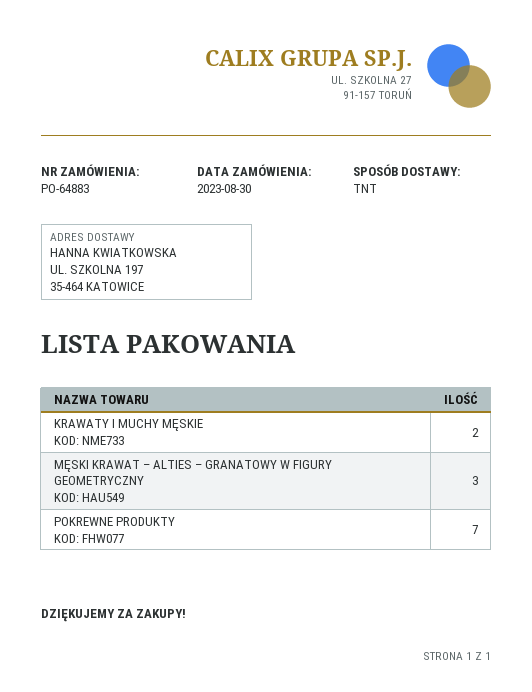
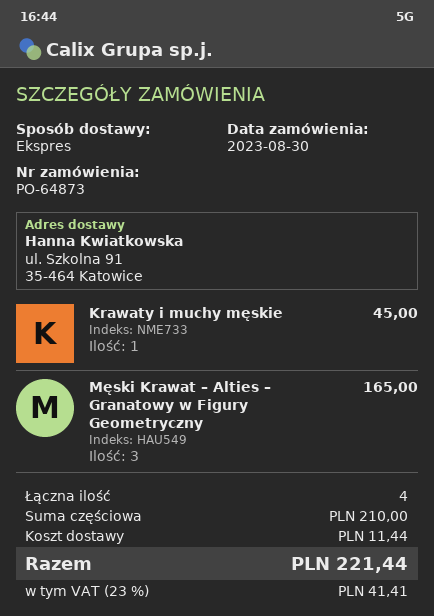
order number: PO-64883 -> PO-64873
shipping method: TNT -> express
ship to: UL. SZKOLNA 197, 35-464 KATOWICE -> ul. Szkolna 91, 35-464 Katowice
KRAWATY I MUCHY MĘSKIE: 2 -> 1
POKREWNE PRODUKTY: 7 -> none

